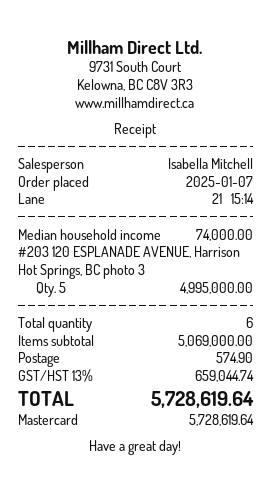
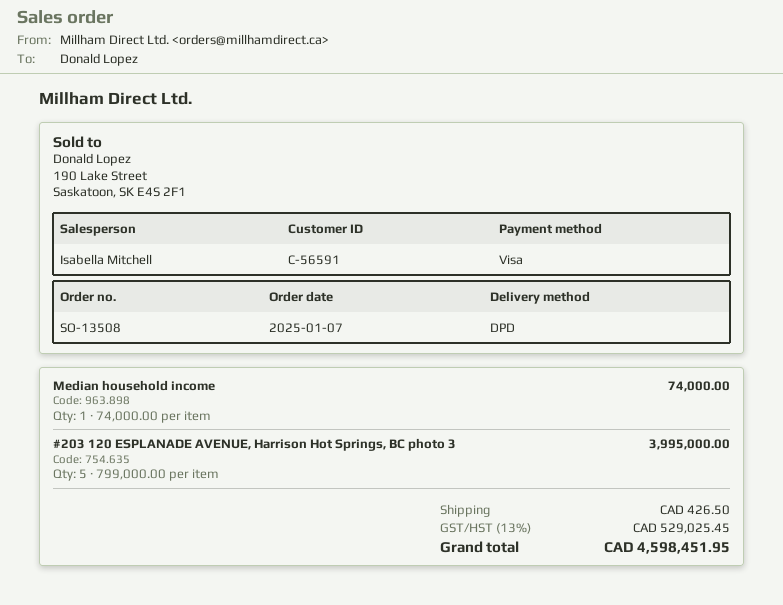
payment method: Mastercard -> Visa
#203 120 ESPLANADE AVENUE, Harrison Hot Springs, BC photo 3: 5 for 4995000.00 -> 5 for 3995000.00
shipping: 574.90 -> 426.50
tax: 13% = 659044.74 -> 13% = 529025.45
total: 5728619.64 -> 4598451.95

